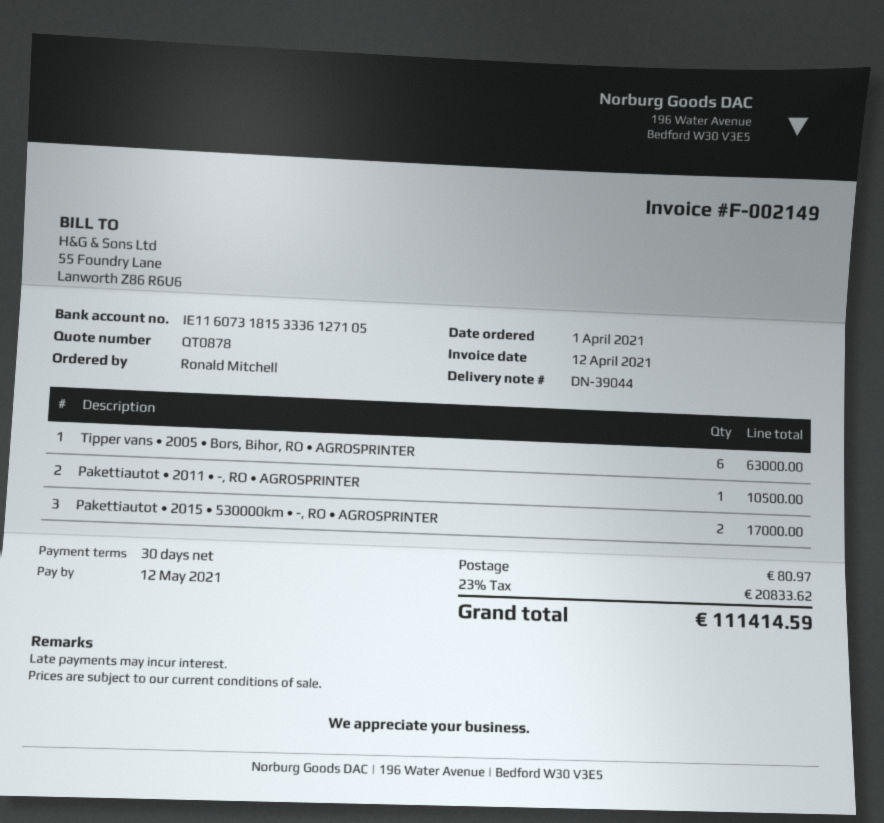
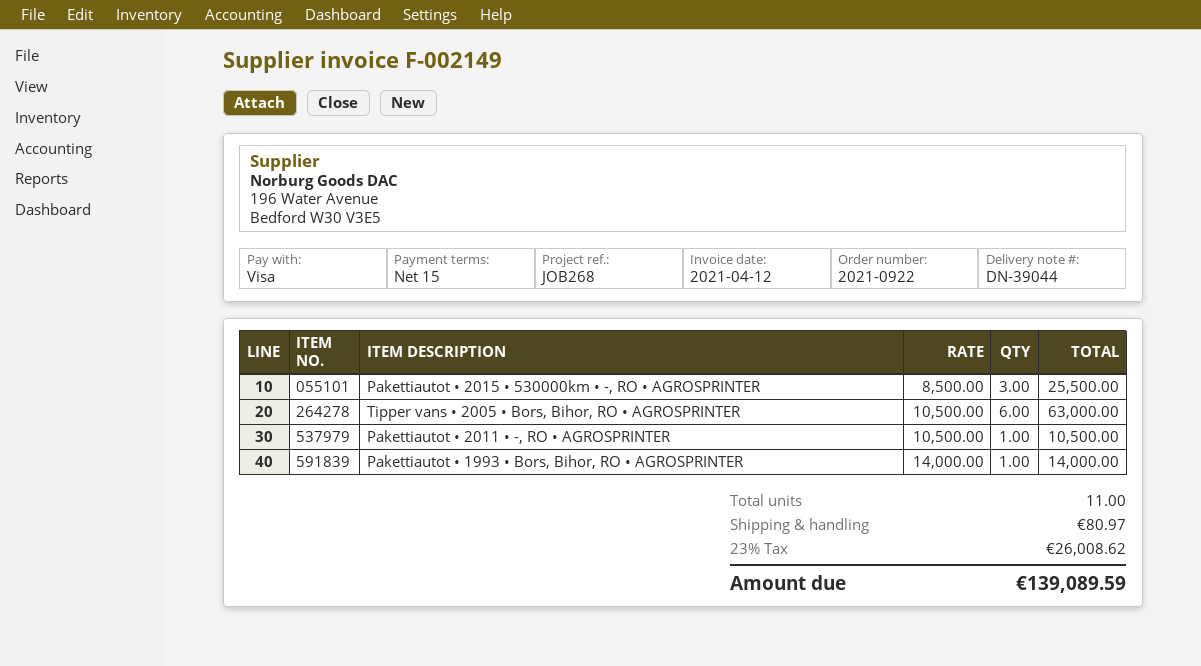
payment terms: 30 days -> 15 days
Pakettiautot • 2015 • 530000km • -, RO • AGROSPRINTER: 2 for 17000.00 -> 3 for 25500.00
Pakettiautot • 1993 • Bors, Bihor, RO • AGROSPRINTER: none -> 1 for 14000.00
tax: 23% = 20833.62 -> 23% = 26008.62
total: 111414.59 -> 139089.59

